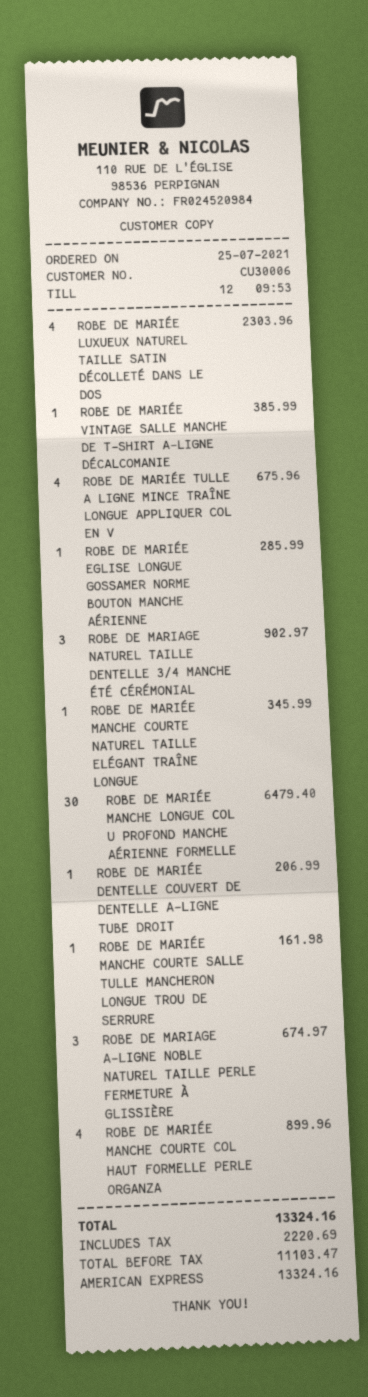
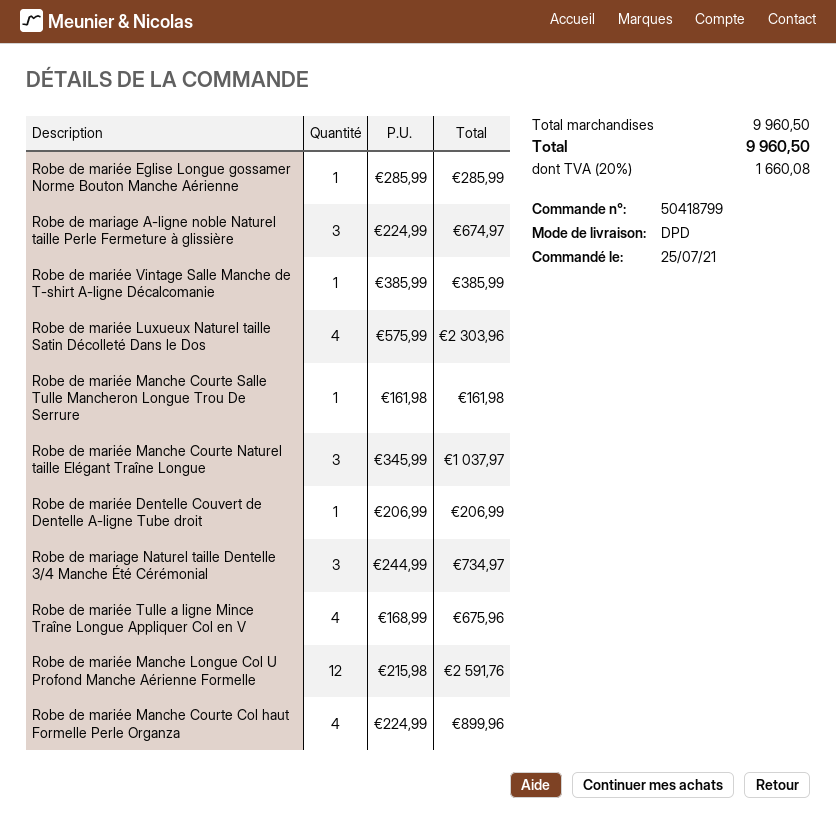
ROBE DE MARIAGE NATUREL TAILLE DENTELLE 3/4 MANCHE ÉTÉ CÉRÉMONIAL: 3 for 902.97 -> 3 for 734.97
ROBE DE MARIÉE MANCHE COURTE NATUREL TAILLE ELÉGANT TRAÎNE LONGUE: 1 for 345.99 -> 3 for 1037.97
ROBE DE MARIÉE MANCHE LONGUE COL U PROFOND MANCHE AÉRIENNE FORMELLE: 30 for 6479.40 -> 12 for 2591.76
tax: 2220.69 -> 1660.08
total: 13324.16 -> 9960.50

